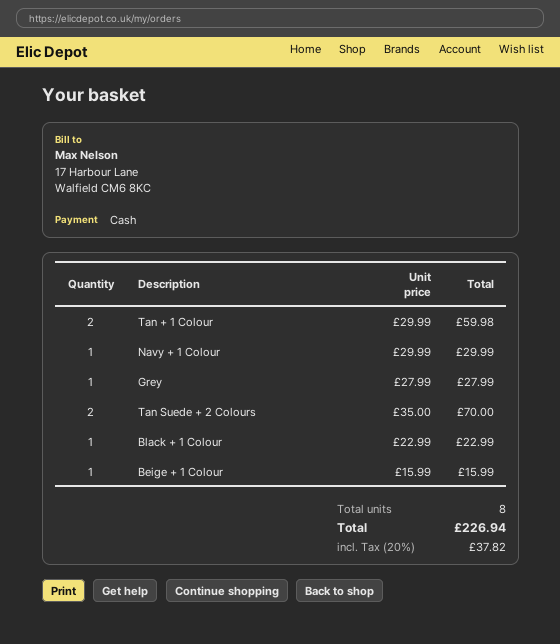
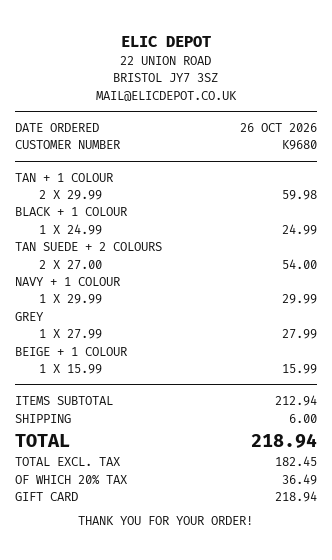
payment method: cash -> gift card
Tan Suede + 2 Colours: 2 x 35.00 = 70.00 -> 2 x 27.00 = 54.00
Black + 1 Colour: 1 x 22.99 = 22.99 -> 1 x 24.99 = 24.99
shipping: none -> 6.00
tax: 20% = 37.82 -> 20% = 36.49
total: 226.94 -> 218.94

